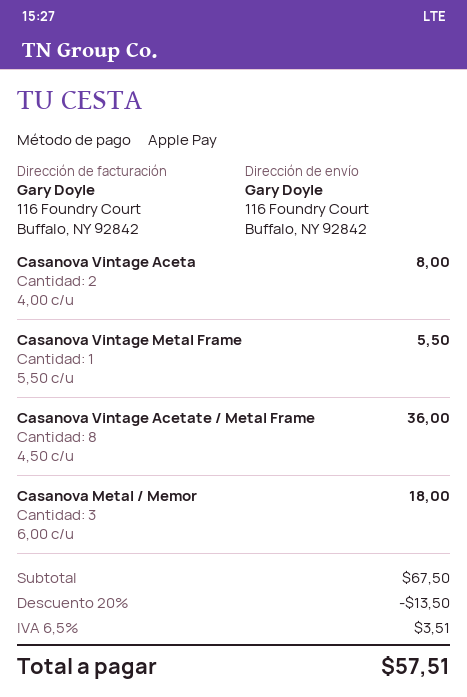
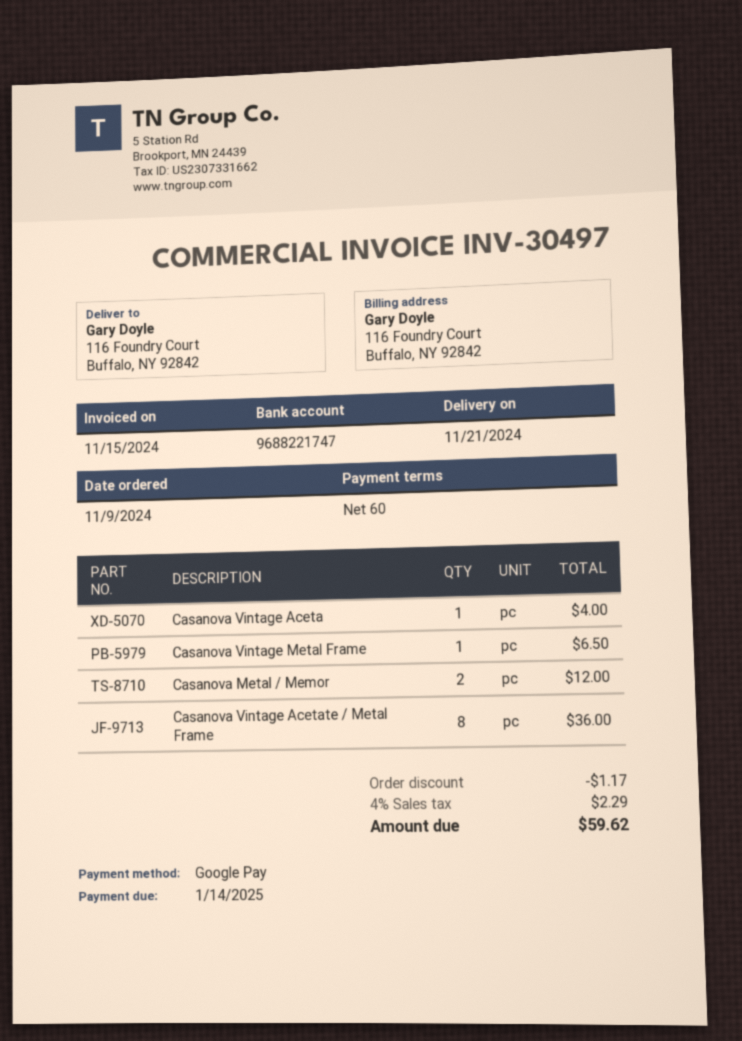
payment method: Apple Pay -> Google Pay
Casanova Vintage Aceta: 2 for 8.00 -> 1 for 4.00
Casanova Vintage Metal Frame: 1 for 5.50 -> 1 for 6.50
Casanova Metal / Memor: 3 for 18.00 -> 2 for 12.00
discount: 13.50 -> 1.17
tax: 6.5% = 3.51 -> 4% = 2.29
total: 57.51 -> 59.62

